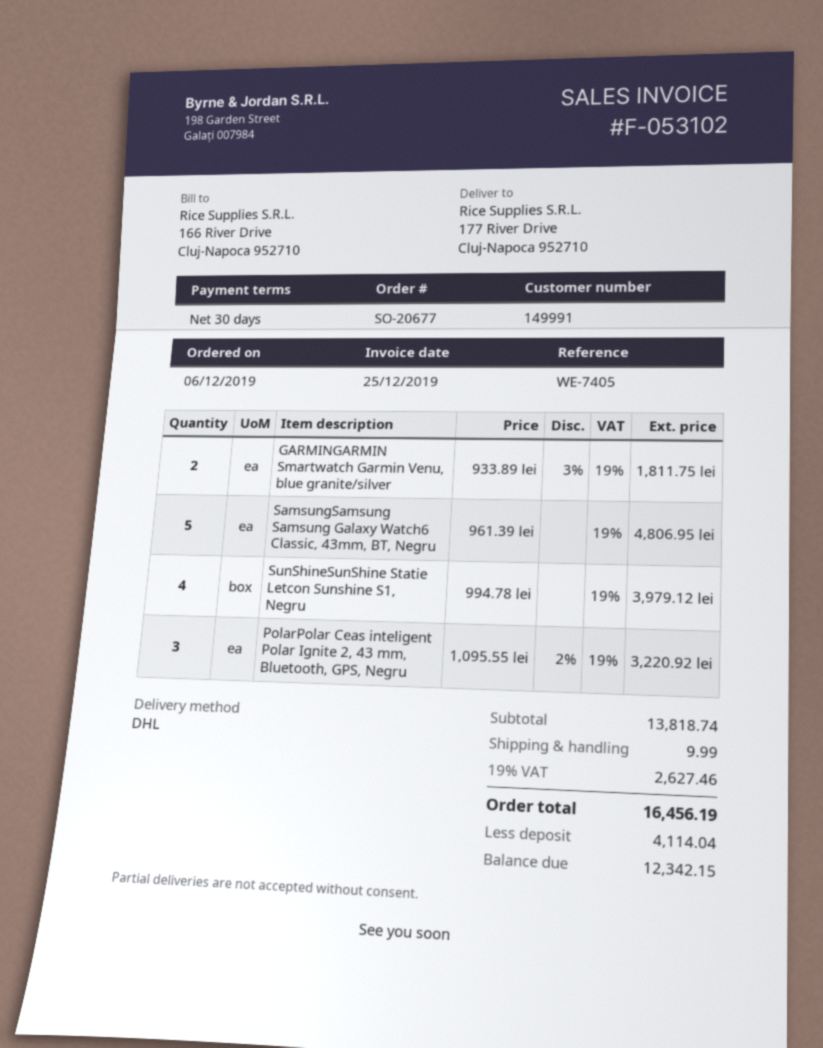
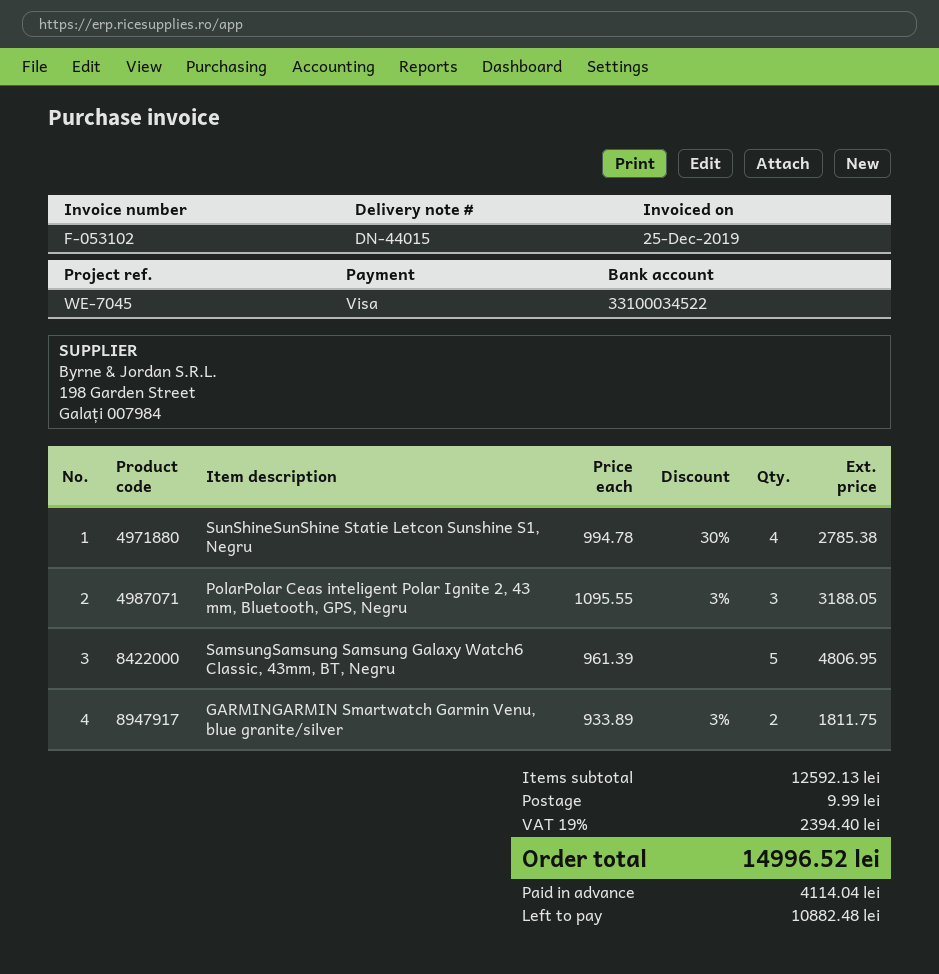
reference: WE-7405 -> WE-7045
SunShineSunShine Statie Letcon Sunshine S1, Negru: 4 x 994.78 = 3979.12 -> 4 x 994.78 - 30% = 2785.38
PolarPolar Ceas inteligent Polar Ignite 2, 43 mm, Bluetooth, GPS, Negru: 3 x 1095.55 - 2% = 3220.92 -> 3 x 1095.55 - 3% = 3188.05
subtotal: 13818.74 -> 12592.13
tax: 19% = 2627.46 -> 19% = 2394.40
total: 16456.19 -> 14996.52
balance: 12342.15 -> 10882.48

